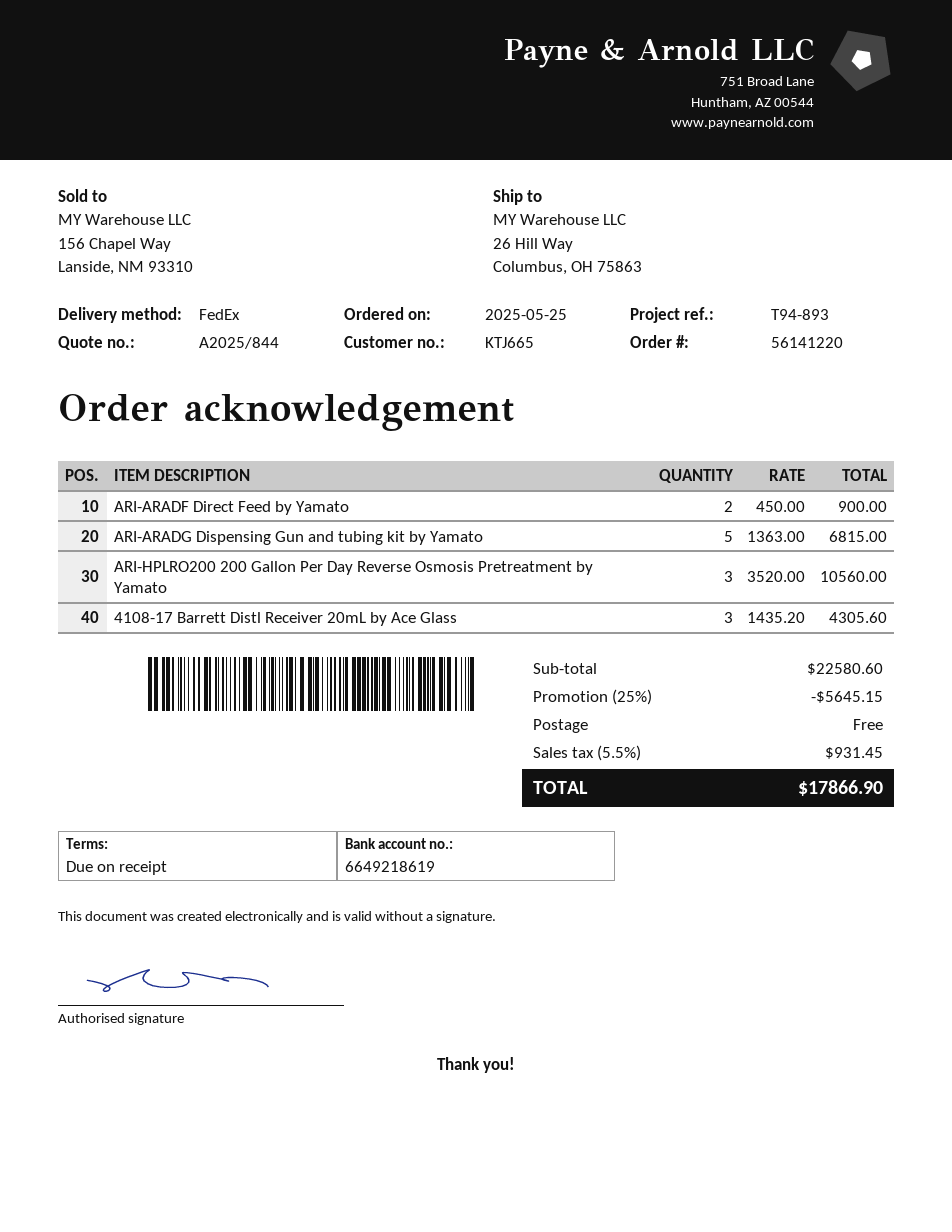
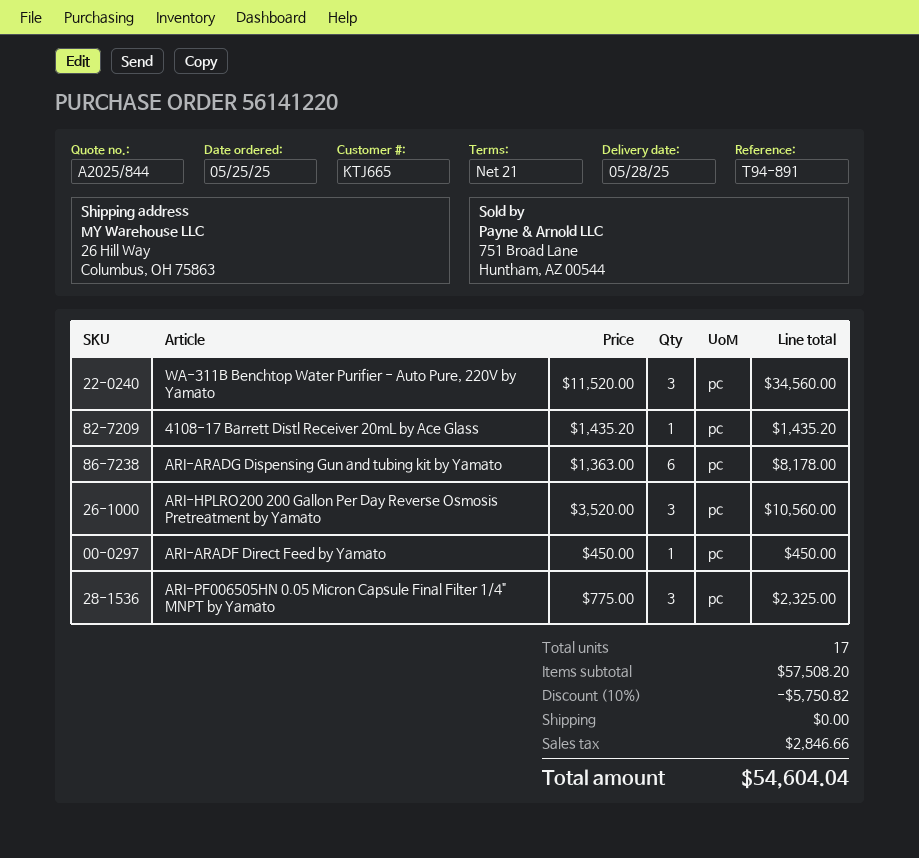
payment terms: on receipt -> 21 days
reference: T94-893 -> T94-891
ARI-ARADF Direct Feed by Yamato: 2 x 450.00 = 900.00 -> 1 x 450.00 = 450.00
ARI-ARADG Dispensing Gun and tubing kit by Yamato: 5 x 1363.00 = 6815.00 -> 6 x 1363.00 = 8178.00
4108-17 Barrett Distl Receiver 20mL by Ace Glass: 3 x 1435.20 = 4305.60 -> 1 x 1435.20 = 1435.20
WA-311B Benchtop Water Purifier - Auto Pure, 220V by Yamato: none -> 3 x 11520.00 = 34560.00
ARI-PF006505HN 0.05 Micron Capsule Final Filter 1/4" MNPT by Yamato: none -> 3 x 775.00 = 2325.00
subtotal: 22580.60 -> 57508.20
discount: 25% = 5645.15 -> 10% = 5750.82
tax: 931.45 -> 2846.66
total: 17866.90 -> 54604.04

